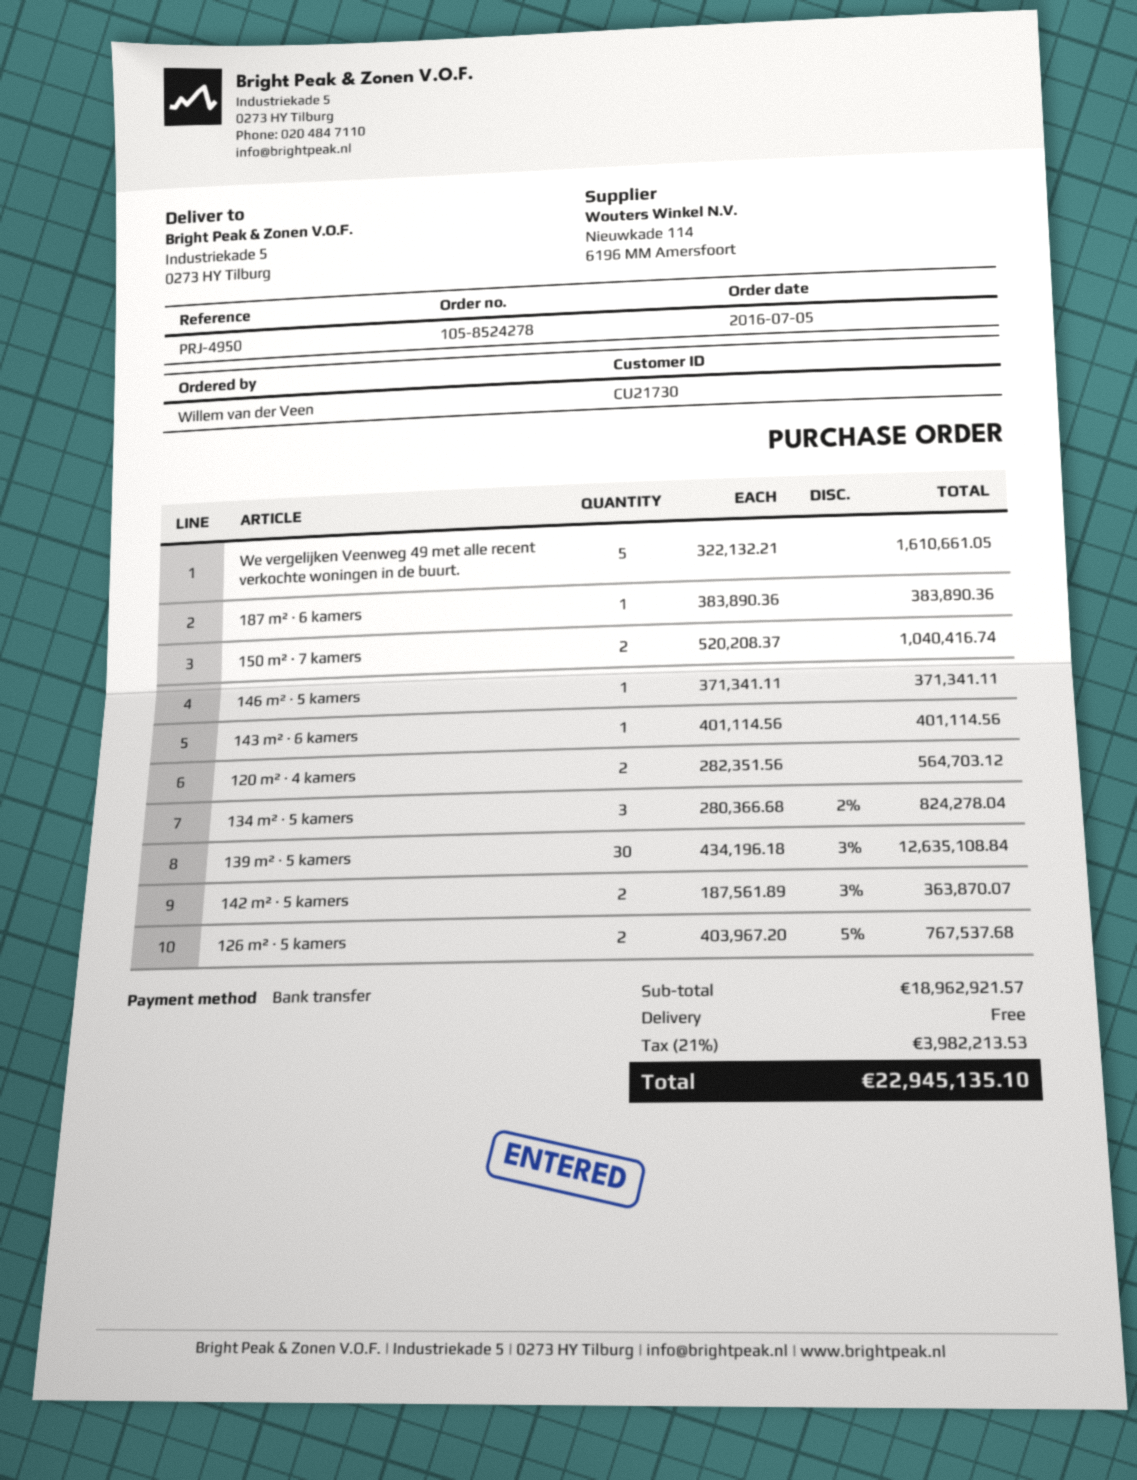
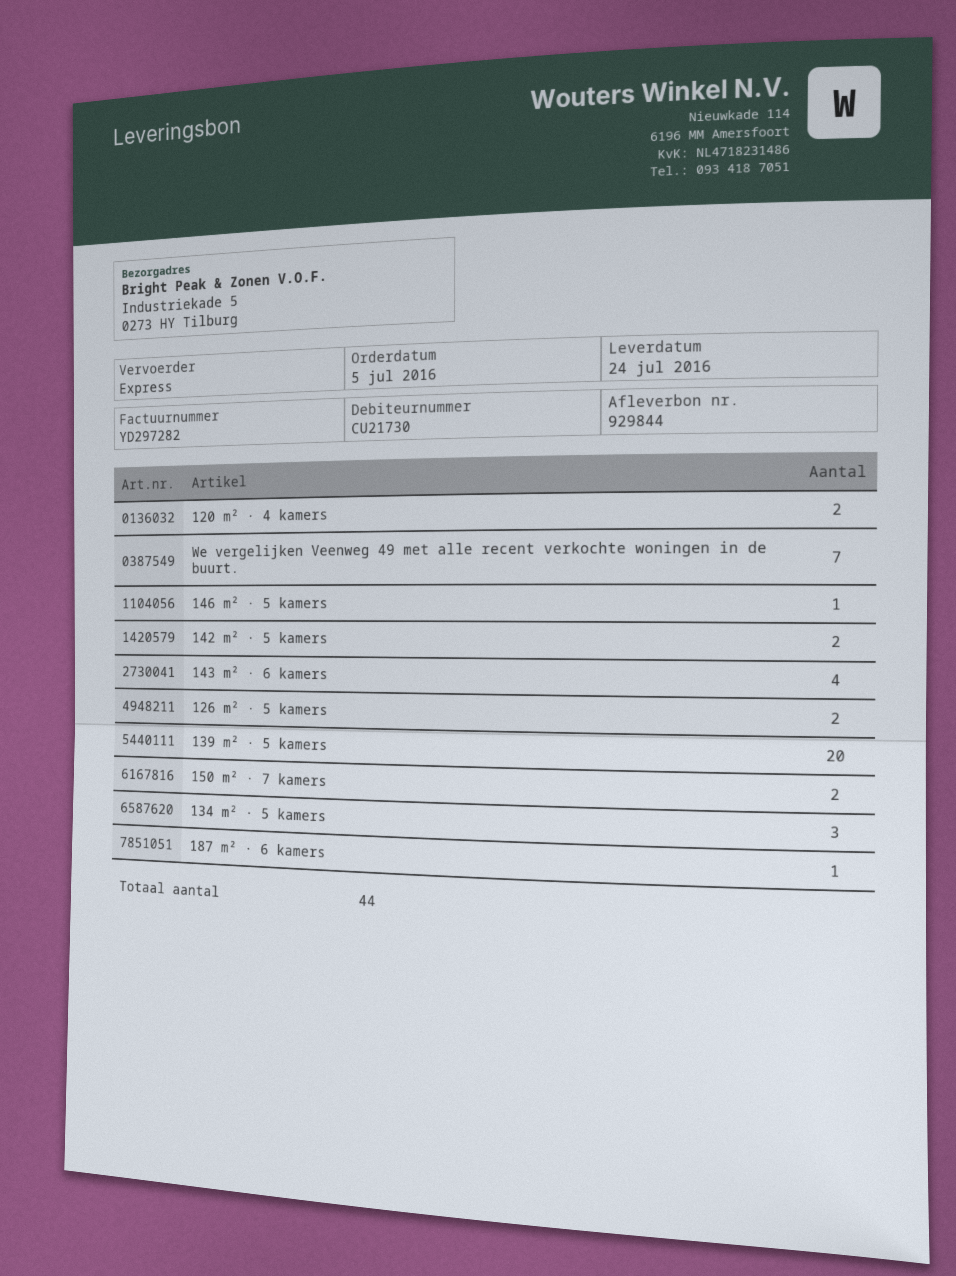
We vergelijken Veenweg 49 met alle recent verkochte woningen in de buurt.: 5 -> 7
143 m² · 6 kamers: 1 -> 4
139 m² · 5 kamers: 30 -> 20

